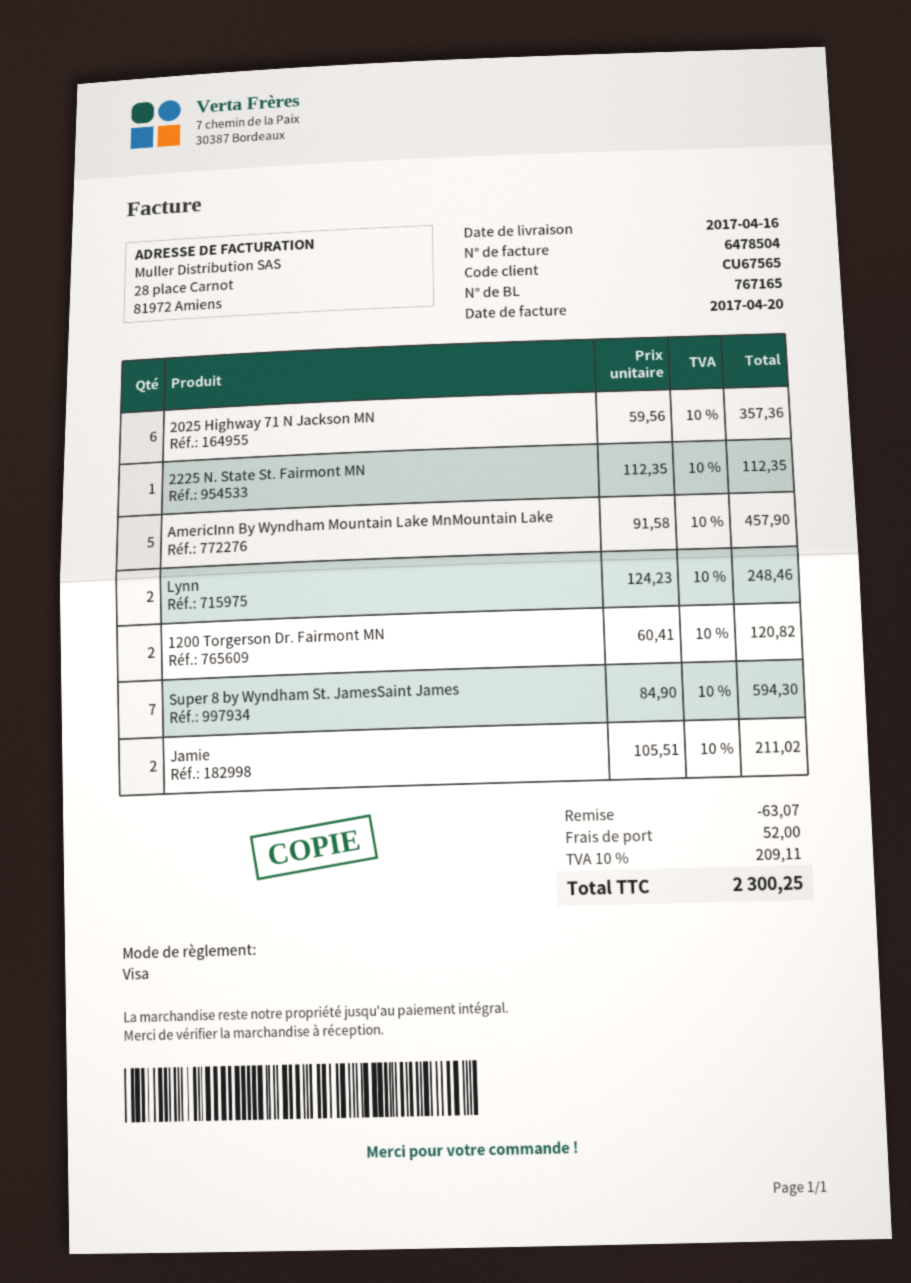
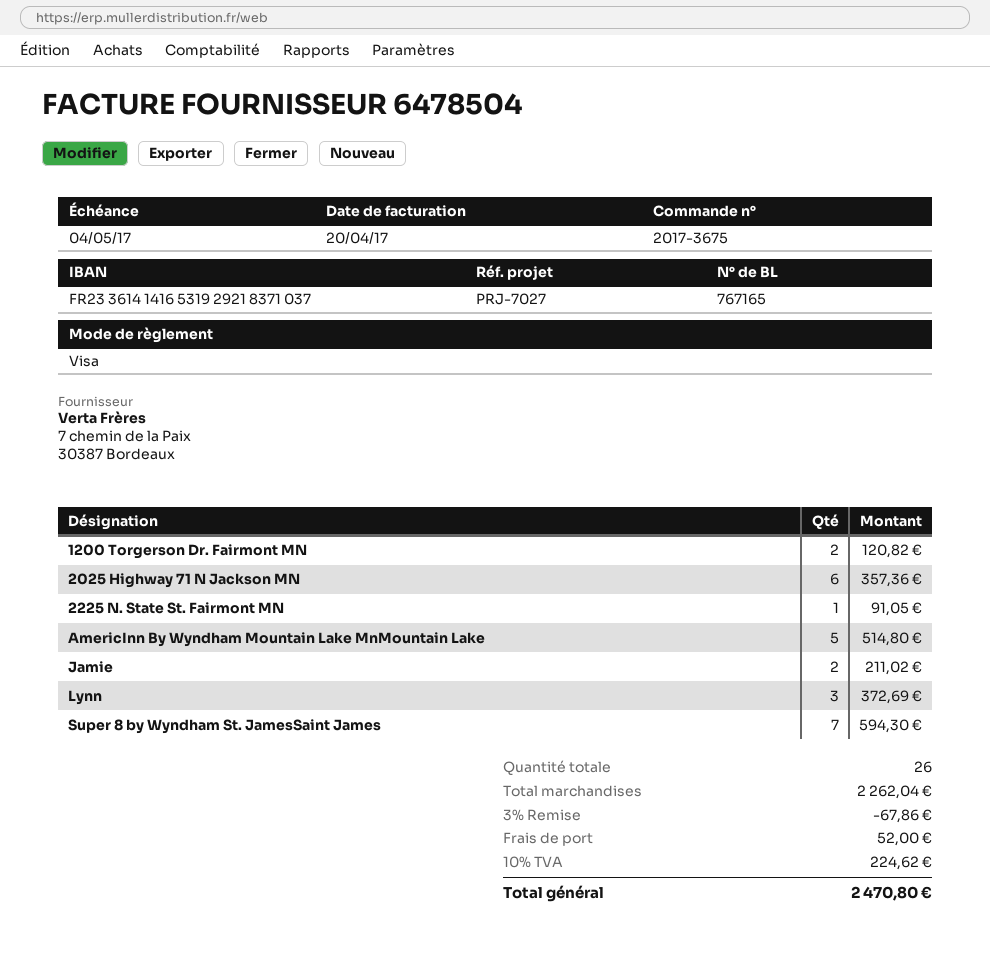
2225 N. State St. Fairmont MN: 1 for 112.35 -> 1 for 91.05
AmericInn By Wyndham Mountain Lake MnMountain Lake: 5 for 457.90 -> 5 for 514.80
Lynn: 2 for 248.46 -> 3 for 372.69
discount: 63.07 -> 67.86
tax: 10% = 209.11 -> 10% = 224.62
total: 2300.25 -> 2470.80

